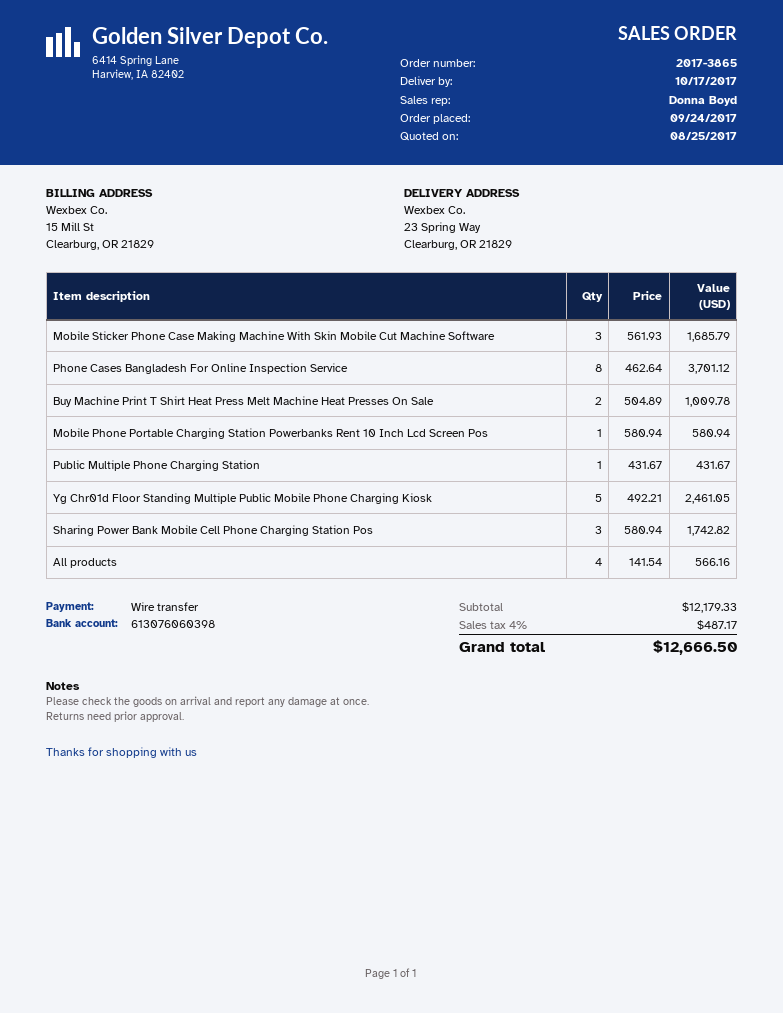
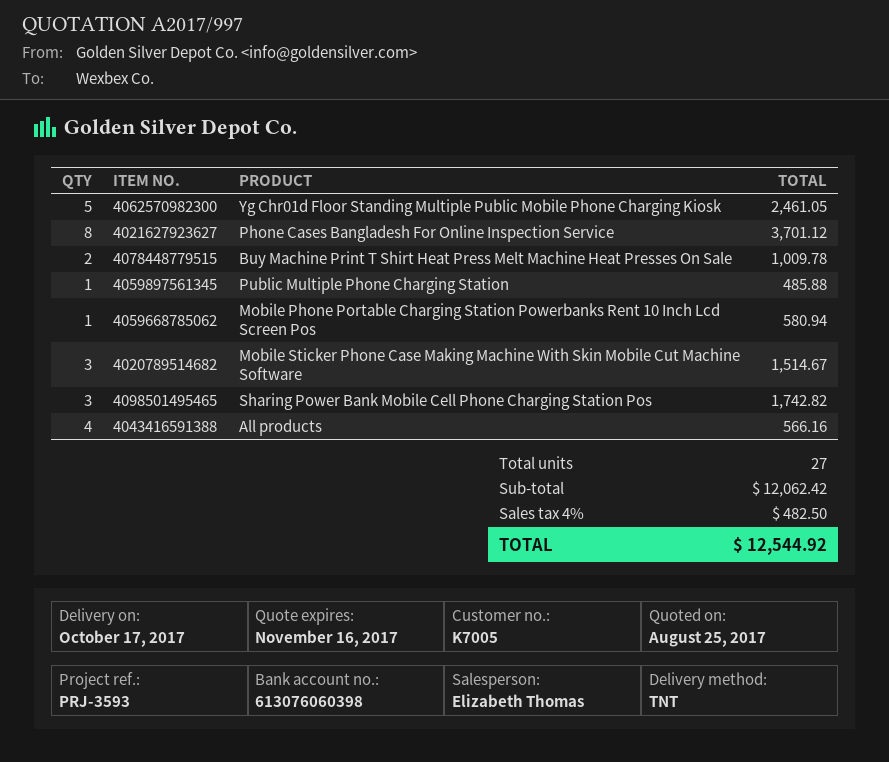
sales rep: Donna Boyd -> Elizabeth Thomas
Mobile Sticker Phone Case Making Machine With Skin Mobile Cut Machine Software: 3 for 1685.79 -> 3 for 1514.67
Public Multiple Phone Charging Station: 1 for 431.67 -> 1 for 485.88
subtotal: 12179.33 -> 12062.42
tax: 4% = 487.17 -> 4% = 482.50
total: 12666.50 -> 12544.92

